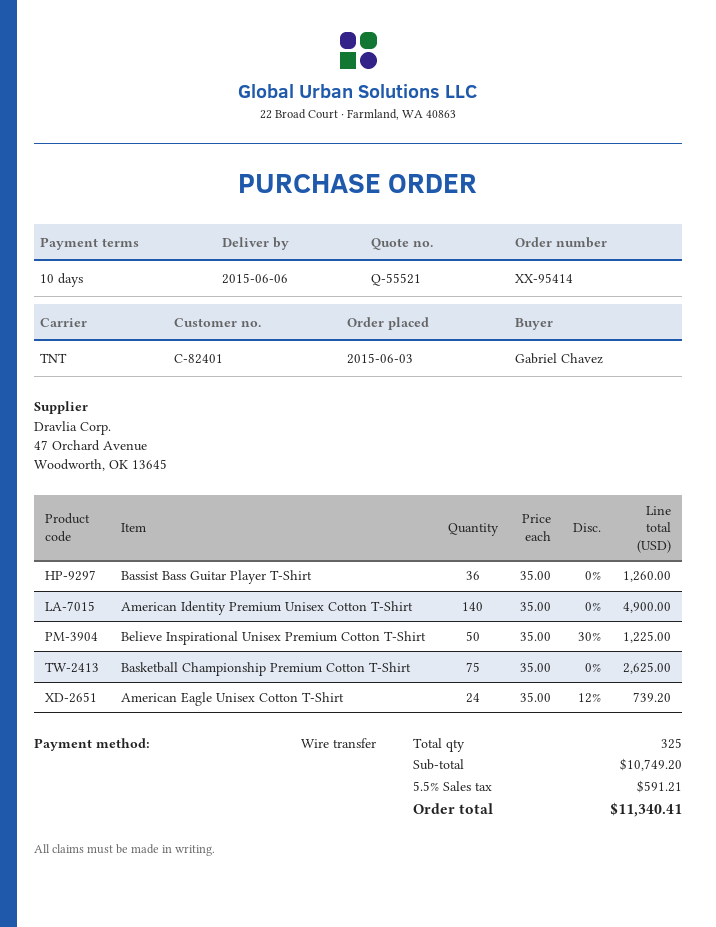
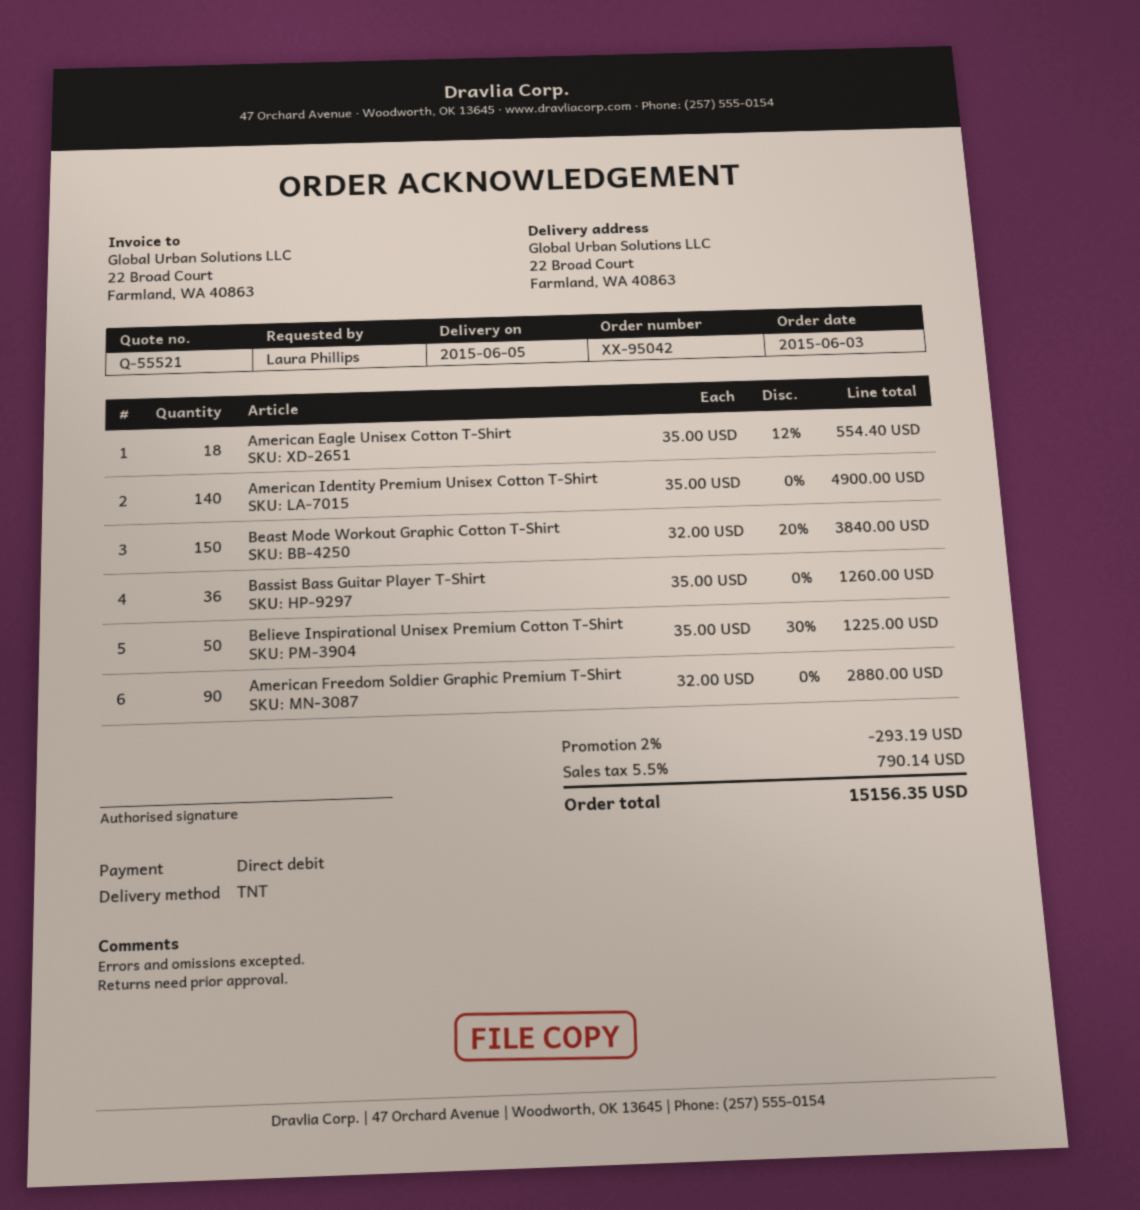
order number: XX-95414 -> XX-95042
delivery date: 2015-06-06 -> 2015-06-05
ordered by: Gabriel Chavez -> Laura Phillips
payment method: bank transfer -> direct debit
Basketball Championship Premium Cotton T-Shirt: 75 x 35.00 = 2625.00 -> none
American Eagle Unisex Cotton T-Shirt: 24 x 35.00 - 12% = 739.20 -> 18 x 35.00 - 12% = 554.40
Beast Mode Workout Graphic Cotton T-Shirt: none -> 150 x 32.00 - 20% = 3840.00
American Freedom Soldier Graphic Premium T-Shirt: none -> 90 x 32.00 = 2880.00
discount: none -> 2% = 293.19
tax: 5.5% = 591.21 -> 5.5% = 790.14
total: 11340.41 -> 15156.35

